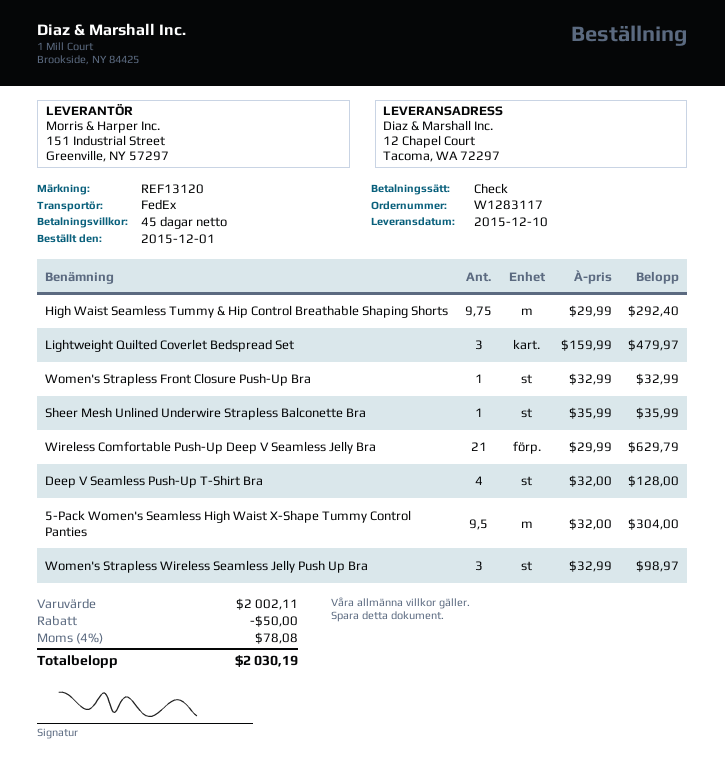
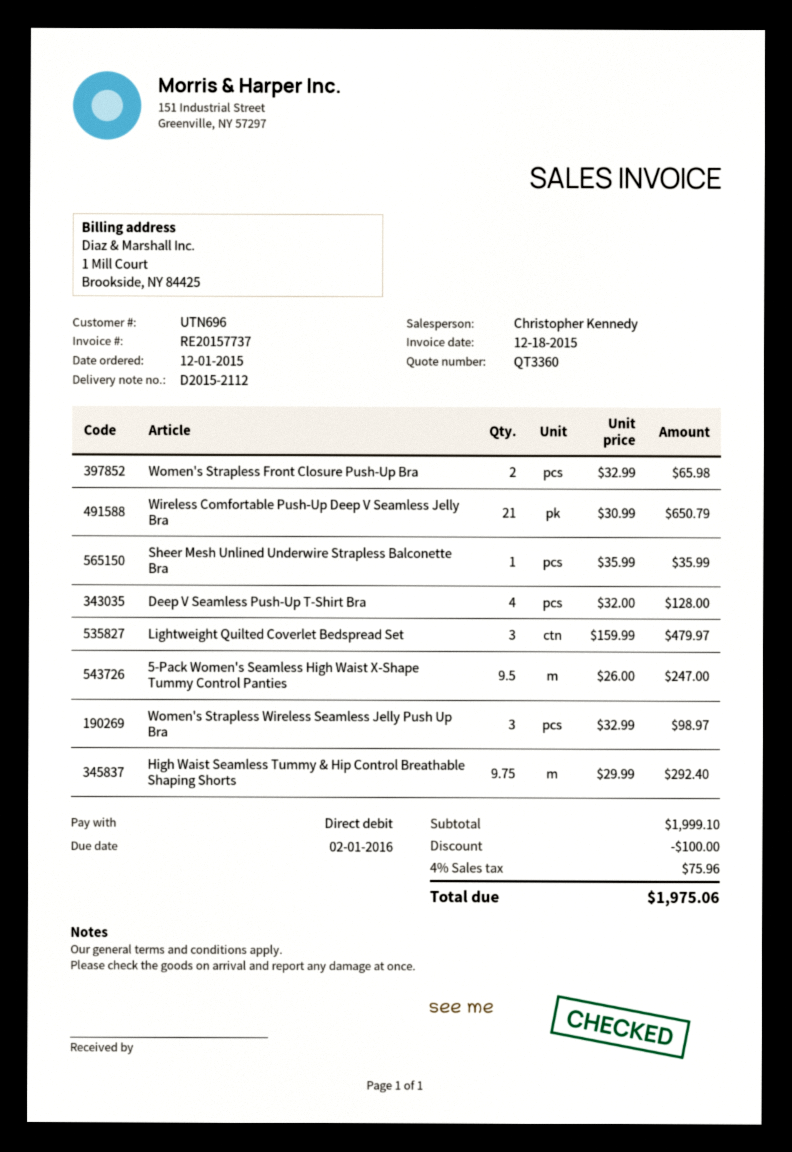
payment method: cheque -> direct debit
Women's Strapless Front Closure Push-Up Bra: 1 x 32.99 = 32.99 -> 2 x 32.99 = 65.98
Wireless Comfortable Push-Up Deep V Seamless Jelly Bra: 21 x 29.99 = 629.79 -> 21 x 30.99 = 650.79
5-Pack Women's Seamless High Waist X-Shape Tummy Control Panties: 9.5 x 32.00 = 304.00 -> 9.5 x 26.00 = 247.00
subtotal: 2002.11 -> 1999.10
discount: 50.00 -> 100.00
tax: 4% = 78.08 -> 4% = 75.96
total: 2030.19 -> 1975.06

